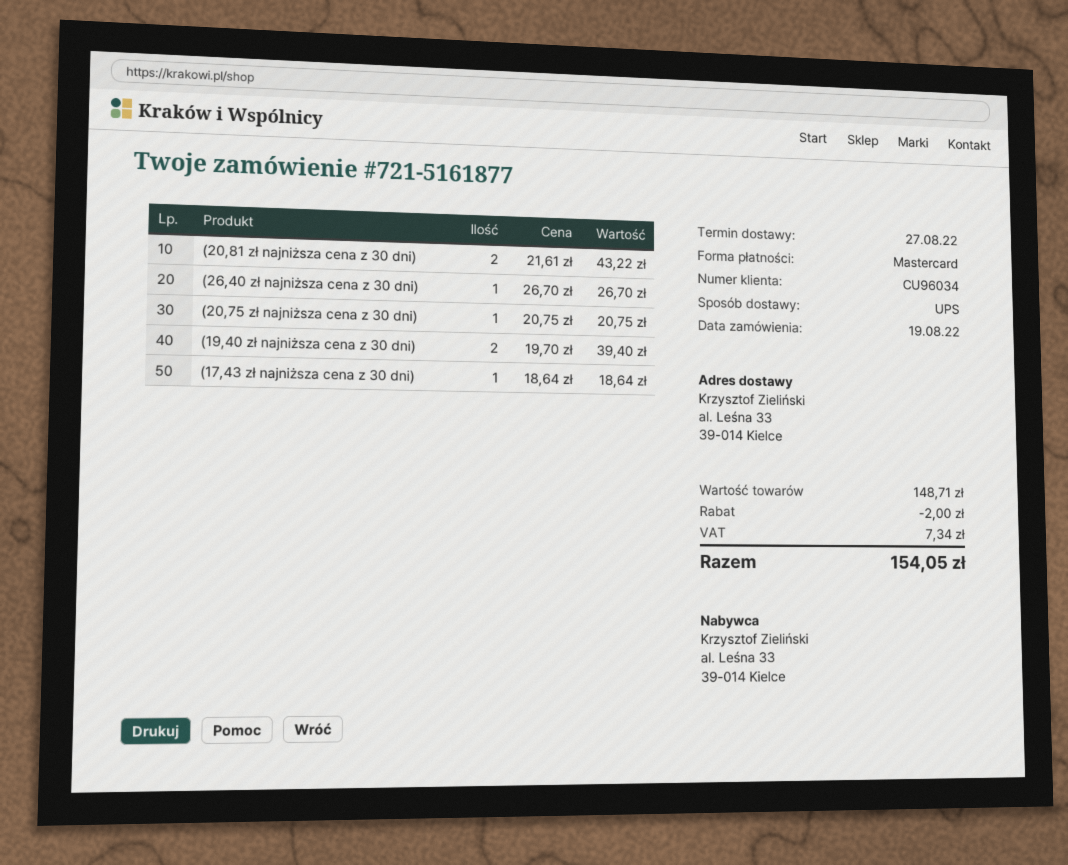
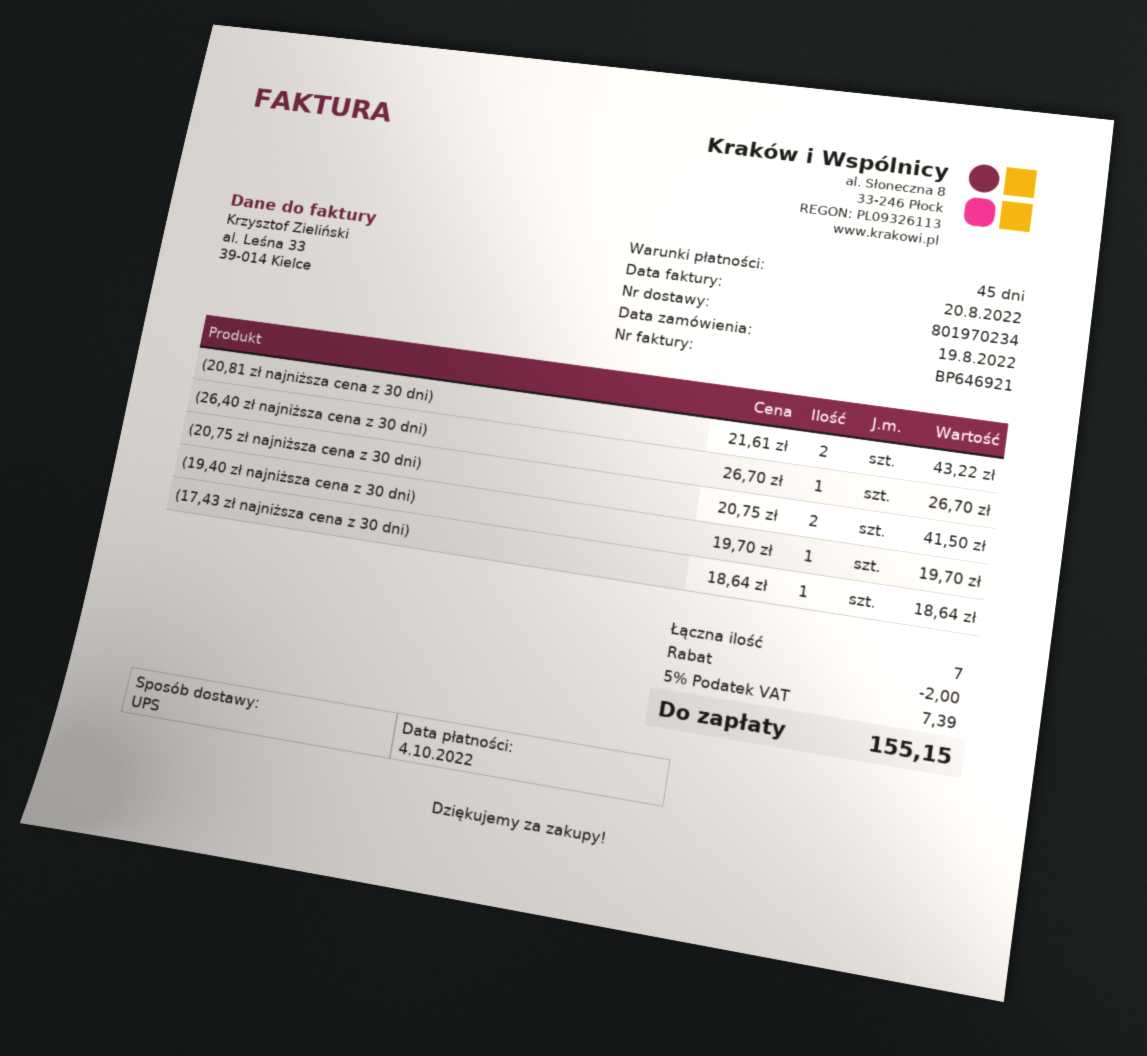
(20,75 zł najniższa cena z 30 dni): 1 x 20.75 = 20.75 -> 2 x 20.75 = 41.50
(19,40 zł najniższa cena z 30 dni): 2 x 19.70 = 39.40 -> 1 x 19.70 = 19.70
tax: 7.34 -> 7.39
total: 154.05 -> 155.15

